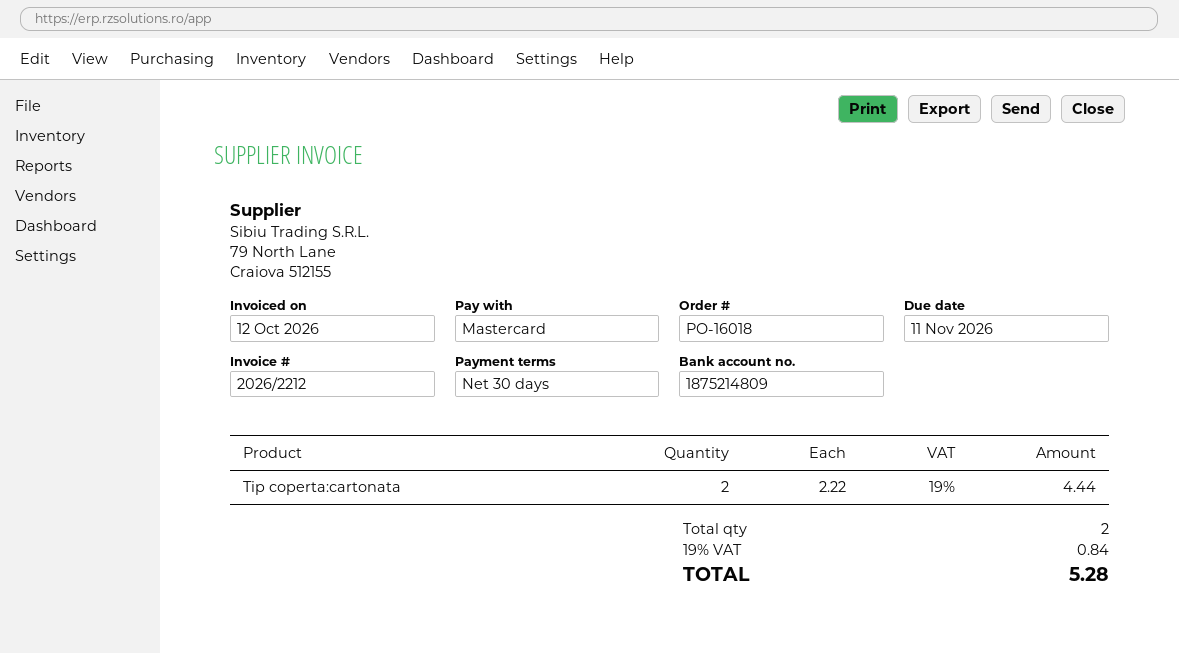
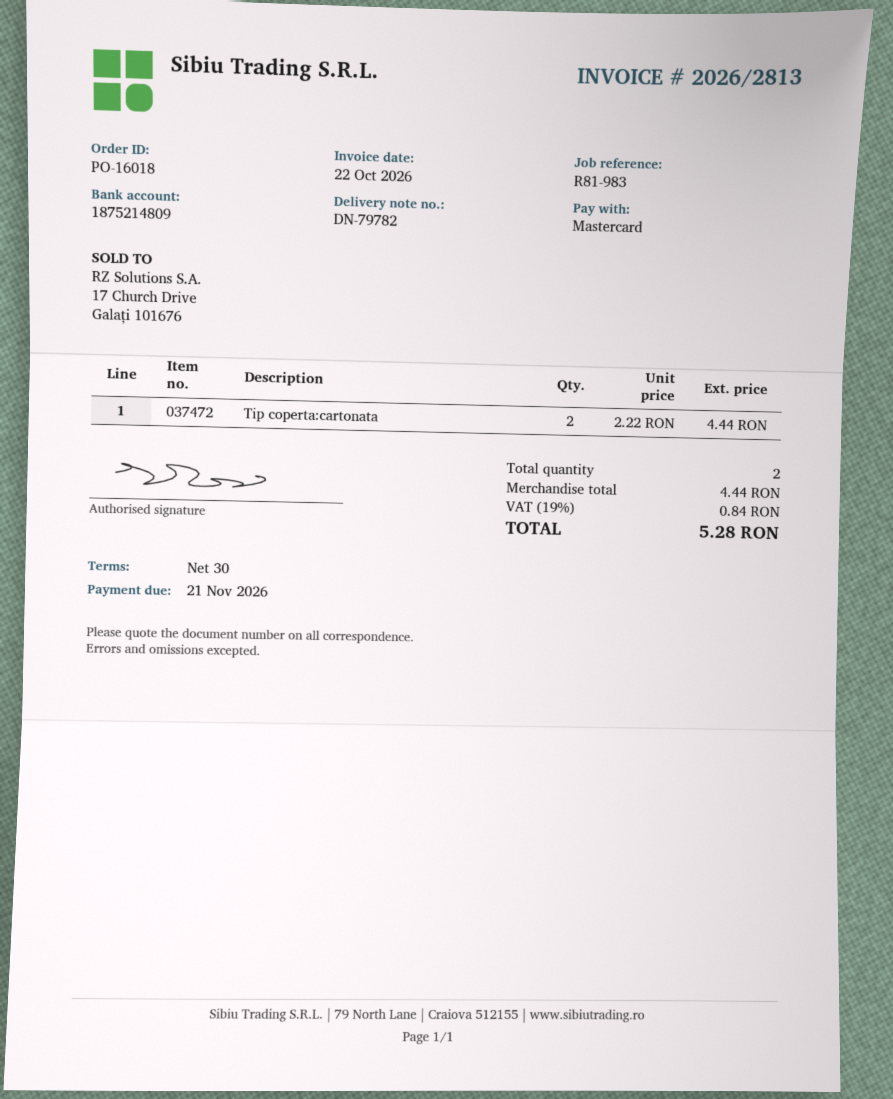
invoice number: 2026/2212 -> 2026/2813
invoice date: 2026-10-12 -> 2026-10-22
due date: 2026-11-11 -> 2026-11-21

